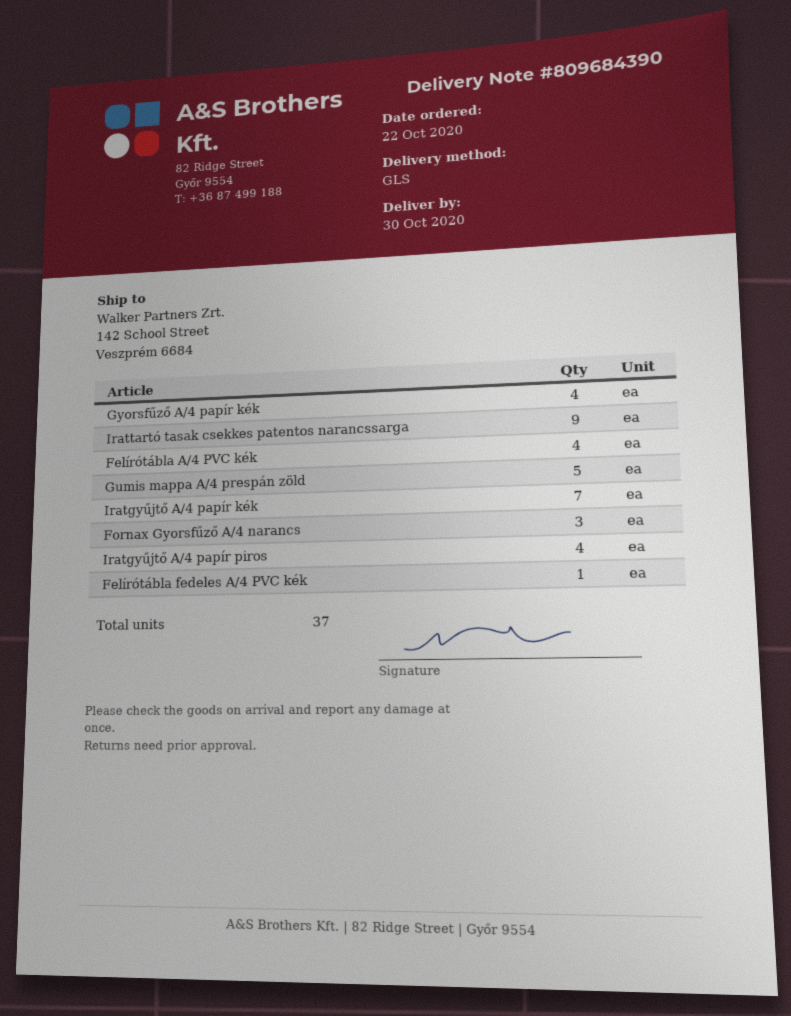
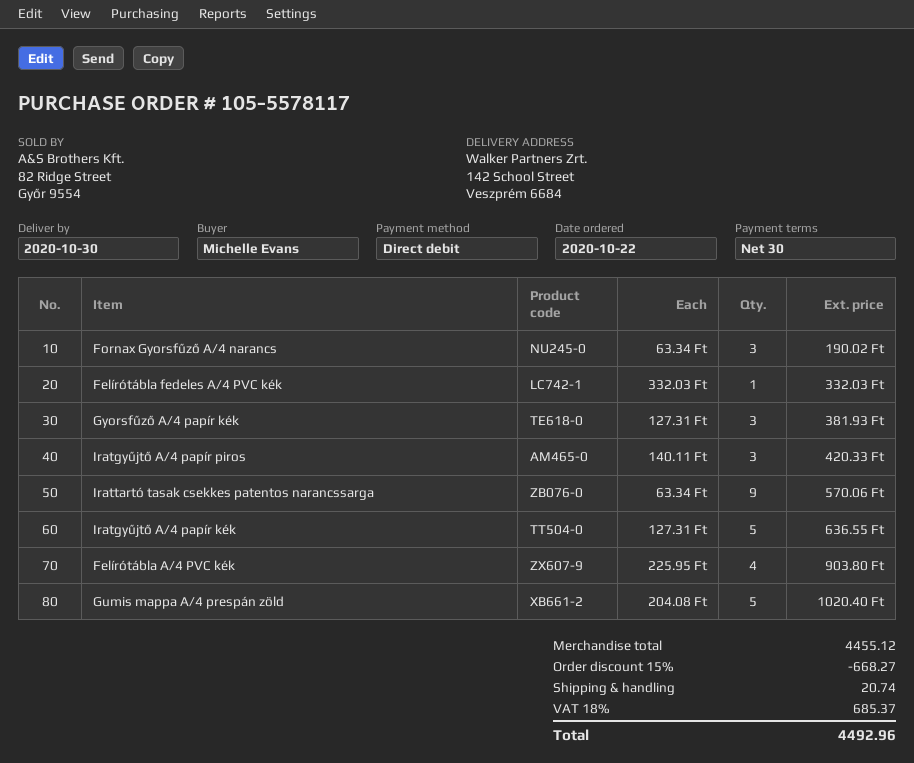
Gyorsfűző A/4 papír kék: 4 -> 3
Iratgyűjtő A/4 papír kék: 7 -> 5
Iratgyűjtő A/4 papír piros: 4 -> 3

